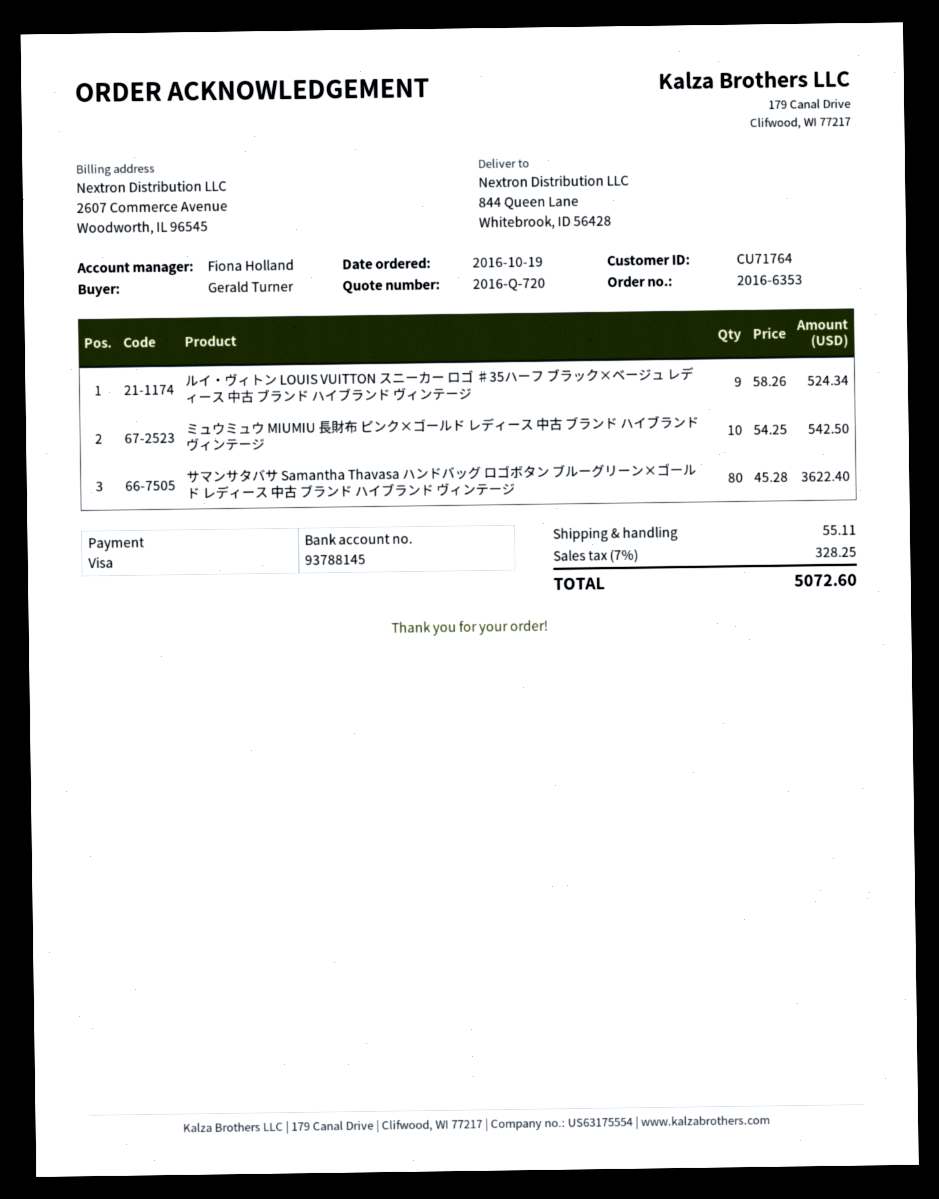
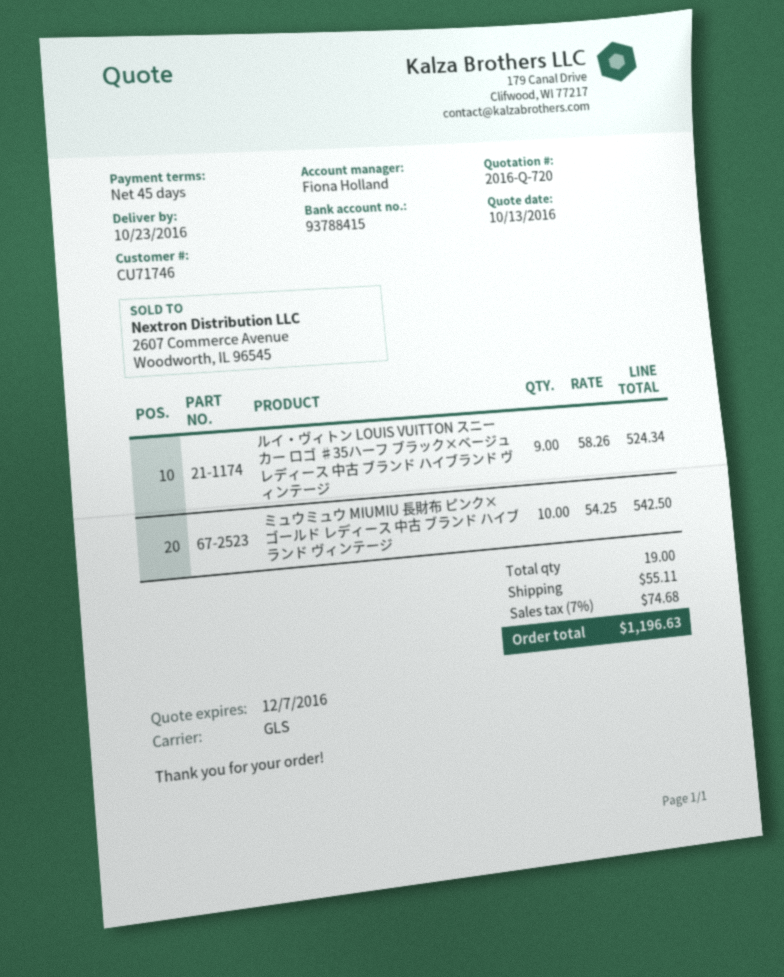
customer number: CU71764 -> CU71746
bank account: 93788145 -> 93788415
サマンサタバサ Samantha Thavasa ハンドバッグ ロゴボタン ブルーグリーン×ゴールド レディース 中古 ブランド ハイブランド ヴィンテージ: 80 x 45.28 = 3622.40 -> none
tax: 7% = 328.25 -> 7% = 74.68
total: 5072.60 -> 1196.63

